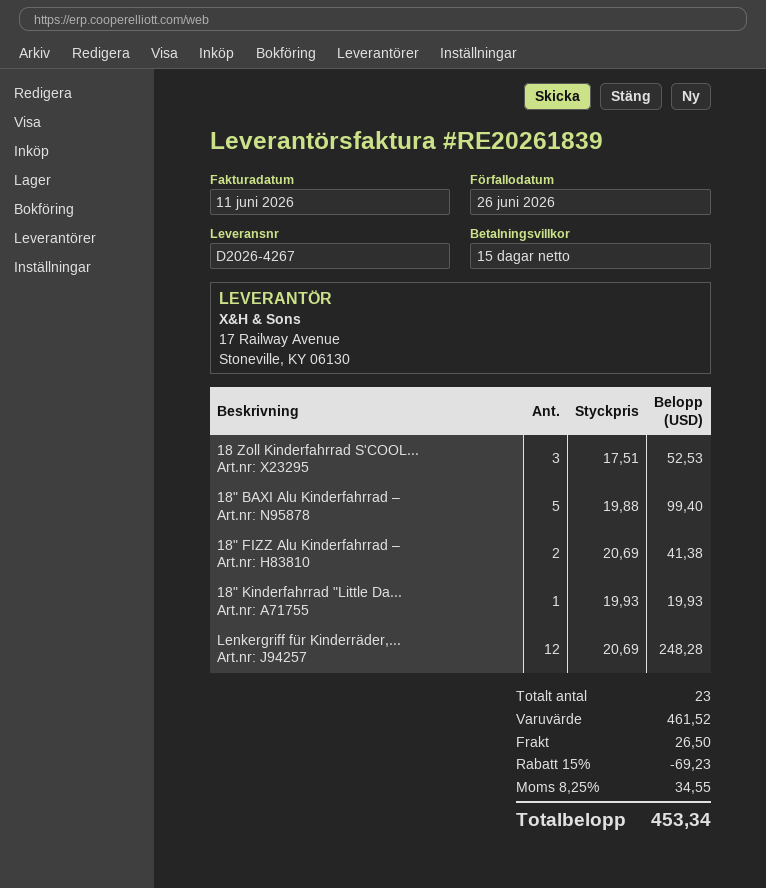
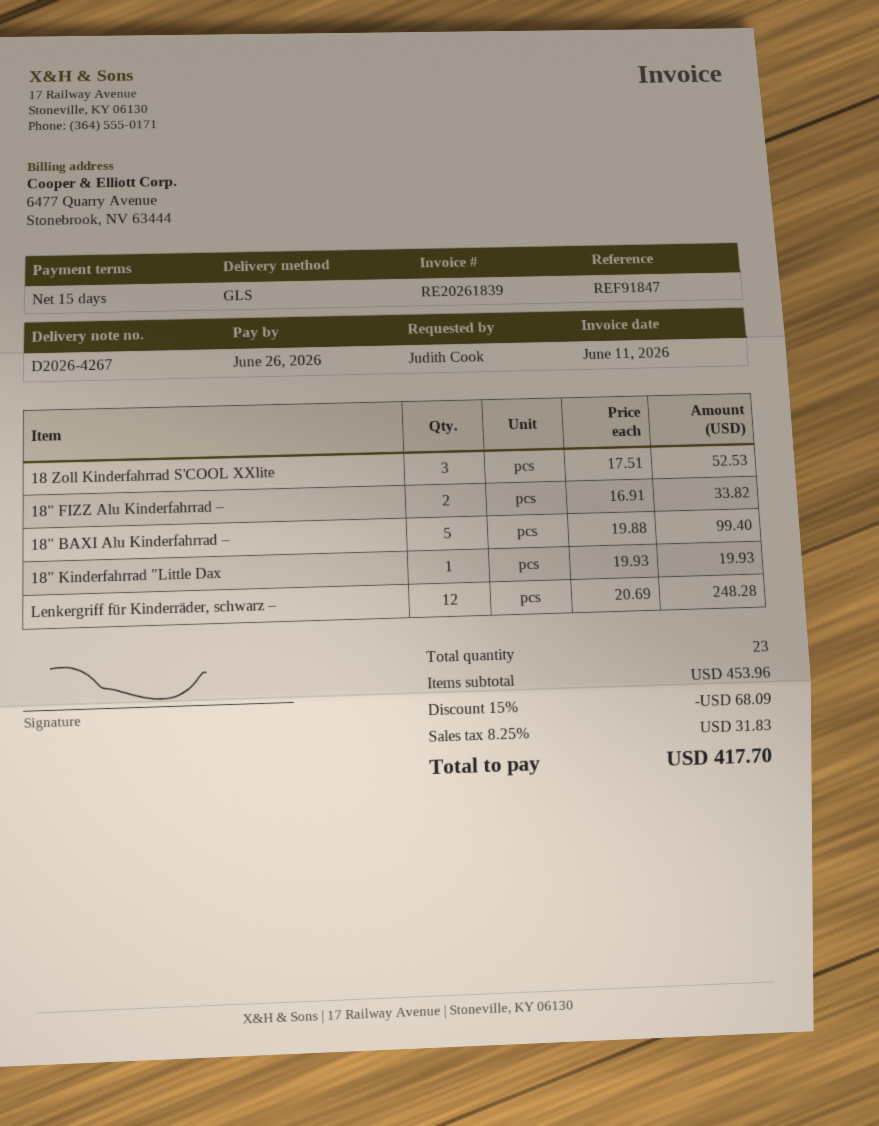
18" FIZZ Alu Kinderfahrrad –: 2 x 20.69 = 41.38 -> 2 x 16.91 = 33.82
subtotal: 461.52 -> 453.96
discount: 15% = 69.23 -> 15% = 68.09
shipping: 26.50 -> none
tax: 8.25% = 34.55 -> 8.25% = 31.83
total: 453.34 -> 417.70

